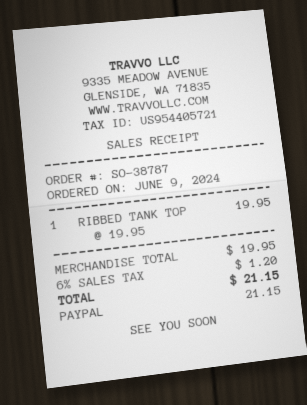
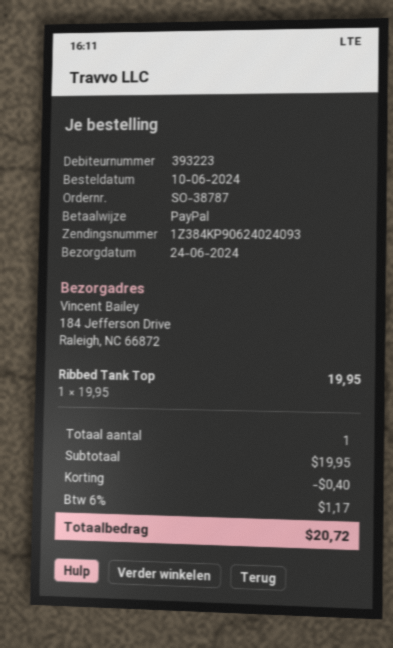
order date: 2024-06-09 -> 2024-06-10
discount: none -> 0.40
tax: 6% = 1.20 -> 6% = 1.17
total: 21.15 -> 20.72

